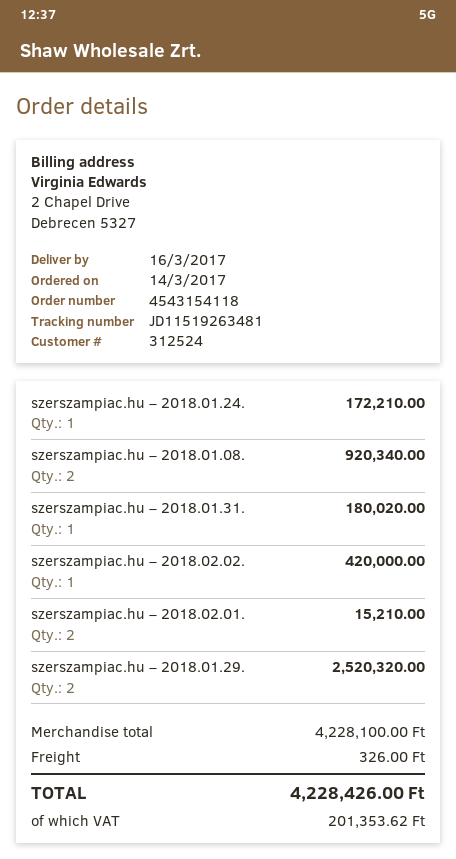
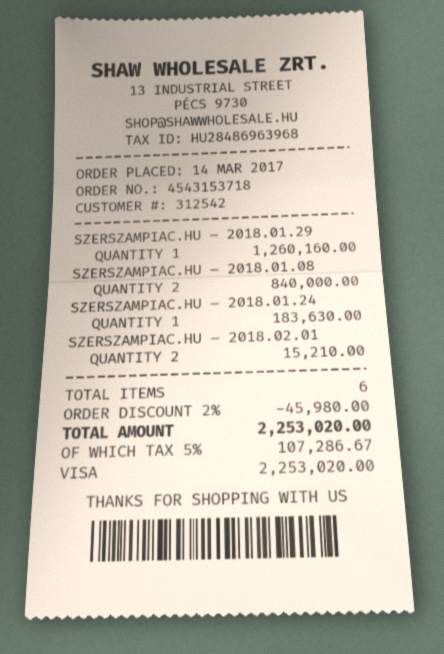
order number: 4543154118 -> 4543153718
customer number: 312524 -> 312542
szerszampiac.hu – 2018.01.24.: 1 for 172210.00 -> 1 for 183630.00
szerszampiac.hu – 2018.01.08.: 2 for 920340.00 -> 2 for 840000.00
szerszampiac.hu – 2018.01.31.: 1 for 180020.00 -> none
szerszampiac.hu – 2018.02.02.: 1 for 420000.00 -> none
szerszampiac.hu – 2018.01.29.: 2 for 2520320.00 -> 1 for 1260160.00
discount: none -> 2% = 45980.00
shipping: 326.00 -> none
tax: 201353.62 -> 107286.67
total: 4228426.00 -> 2253020.00

